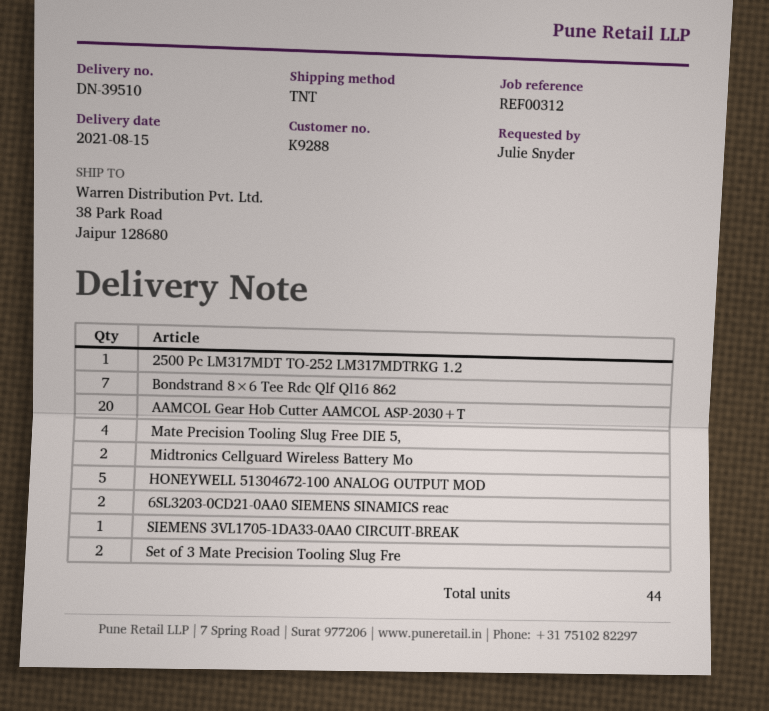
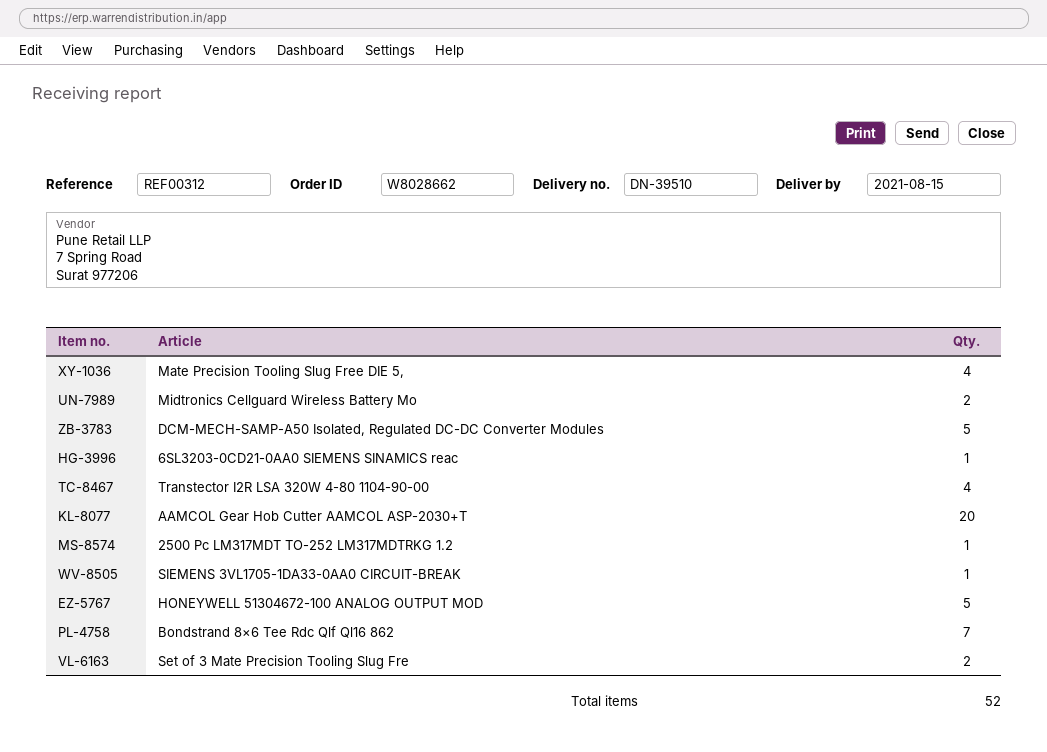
6SL3203-0CD21-0AA0 SIEMENS SINAMICS reac: 2 -> 1
DCM-MECH-SAMP-A50 Isolated, Regulated DC-DC Converter Modules: none -> 5
Transtector I2R LSA 320W 4-80 1104-90-00: none -> 4
total quantity: 44 -> 52

